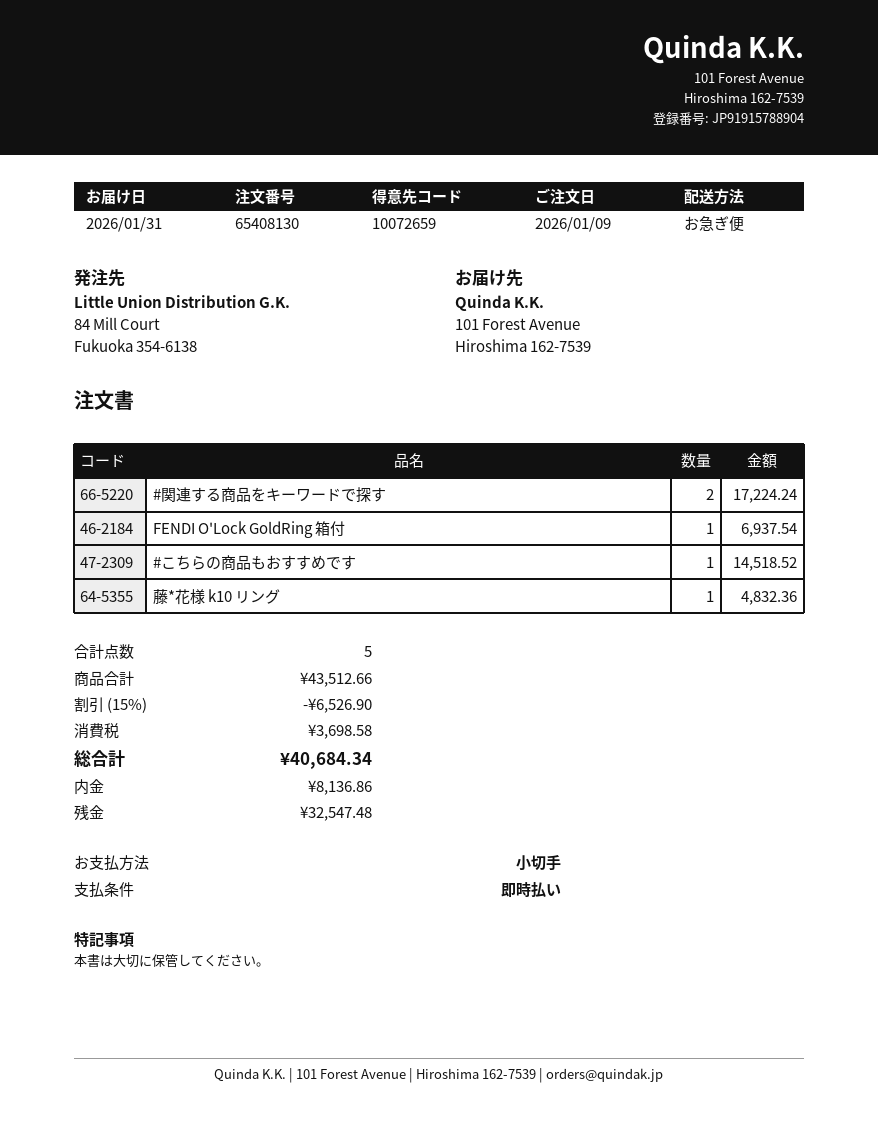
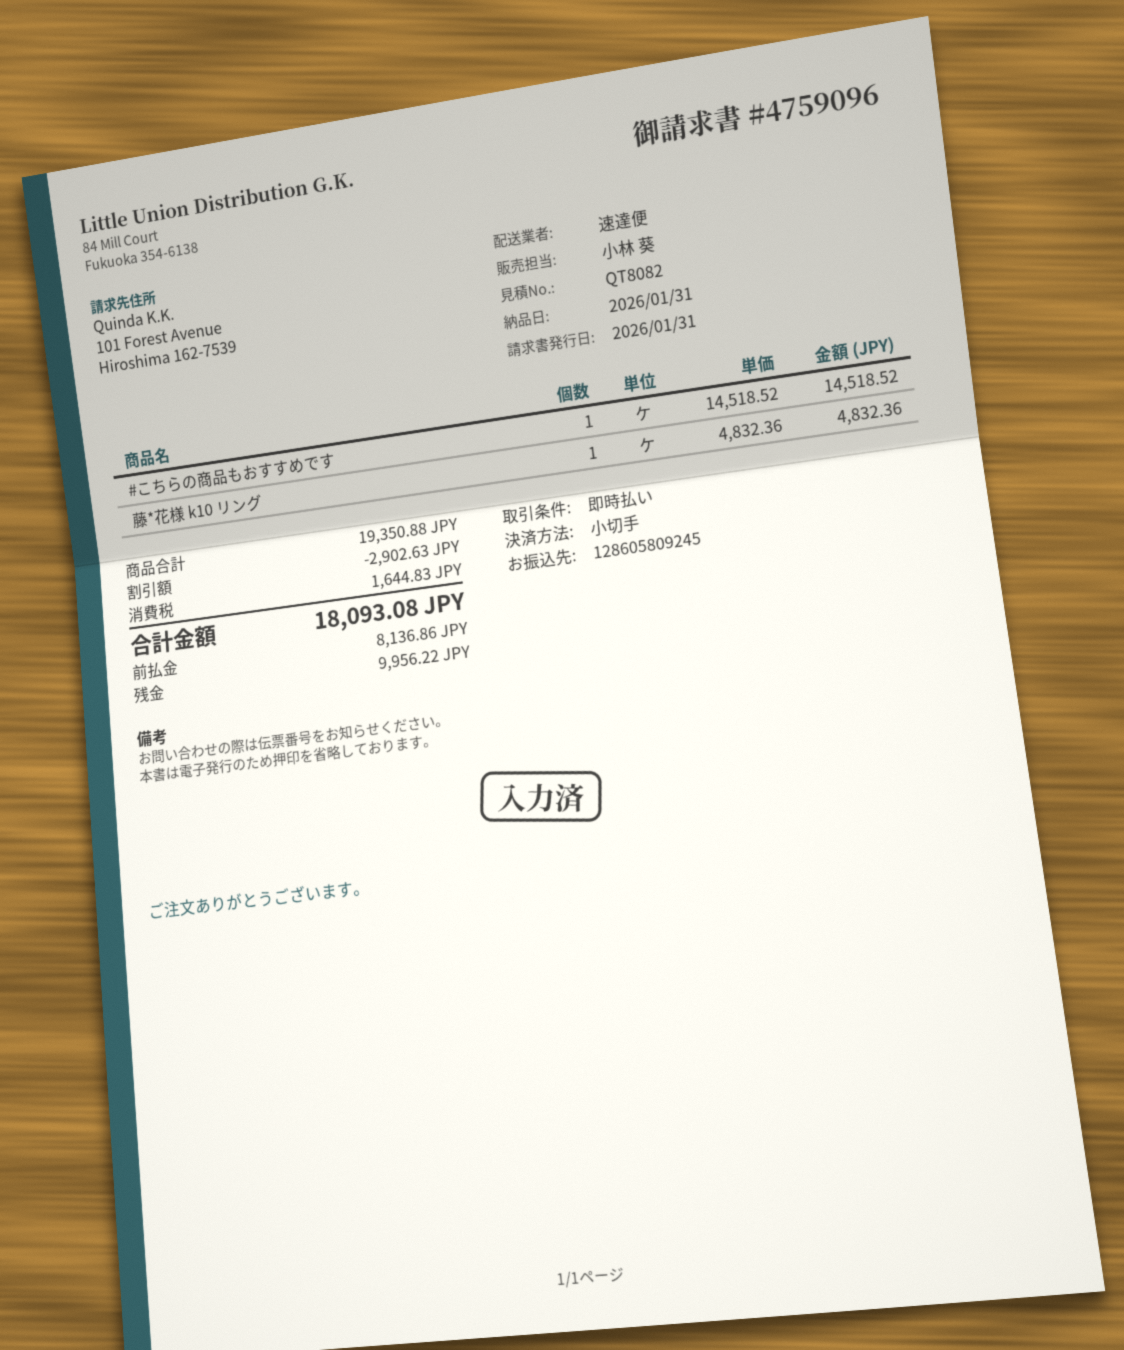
#関連する商品をキーワードで探す: 2 for 17224.24 -> none
FENDI O'Lock GoldRing 箱付: 1 for 6937.54 -> none
subtotal: 43512.66 -> 19350.88
discount: 6526.90 -> 2902.63
tax: 3698.58 -> 1644.83
total: 40684.34 -> 18093.08
balance: 32547.48 -> 9956.22

